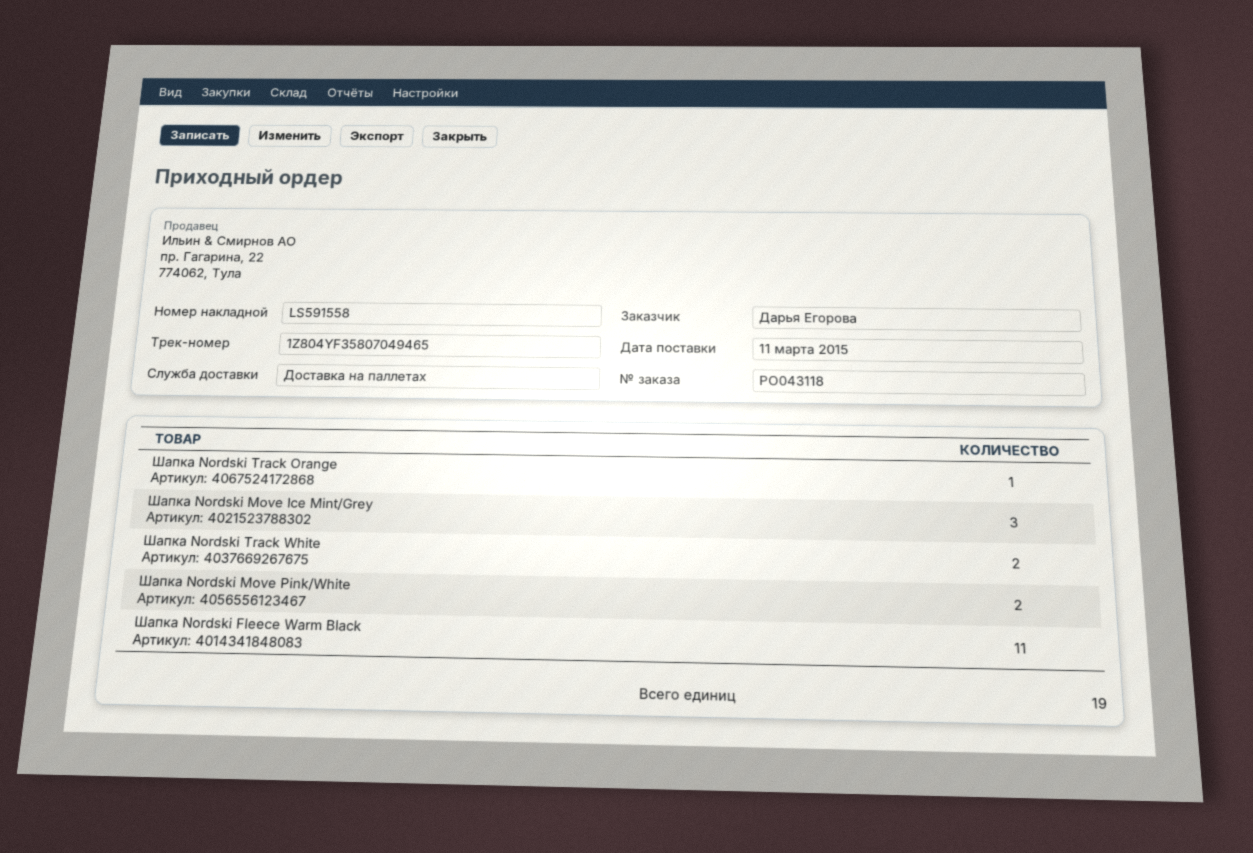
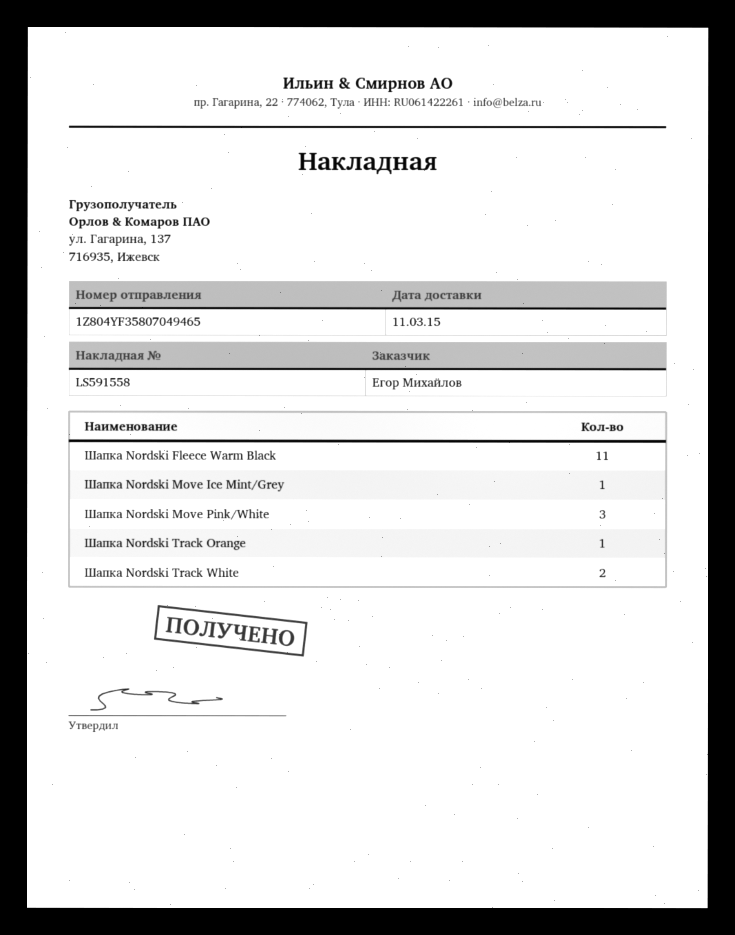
ordered by: Дарья Егорова -> Егор Михайлов
Шапка Nordski Move Ice Mint/Grey: 3 -> 1
Шапка Nordski Move Pink/White: 2 -> 3

